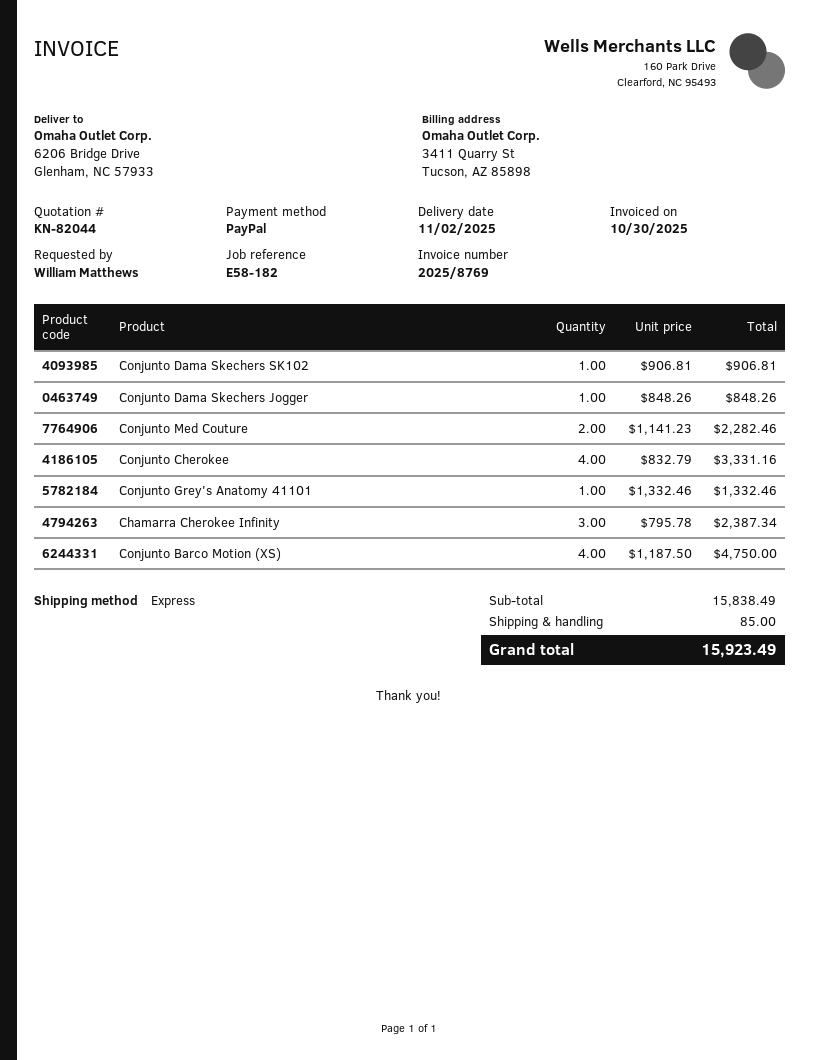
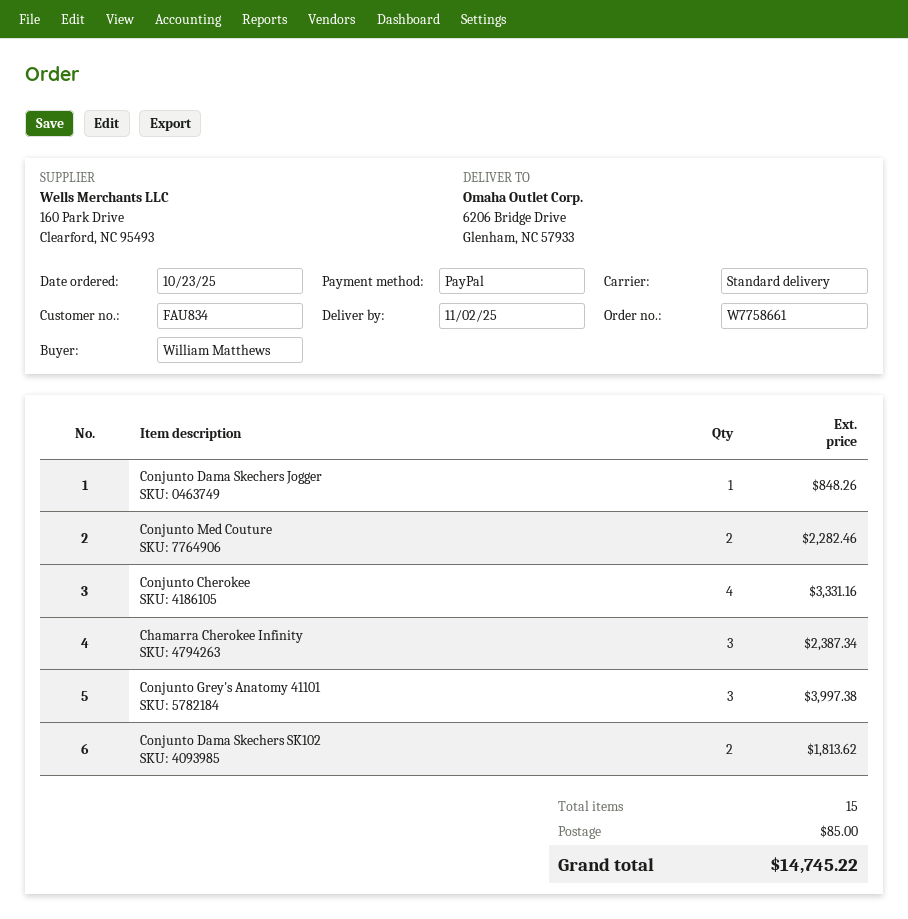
shipping method: express -> standard
Conjunto Dama Skechers SK102: 1 for 906.81 -> 2 for 1813.62
Conjunto Grey's Anatomy 41101: 1 for 1332.46 -> 3 for 3997.38
Conjunto Barco Motion (XS): 4 for 4750.00 -> none
total: 15923.49 -> 14745.22

